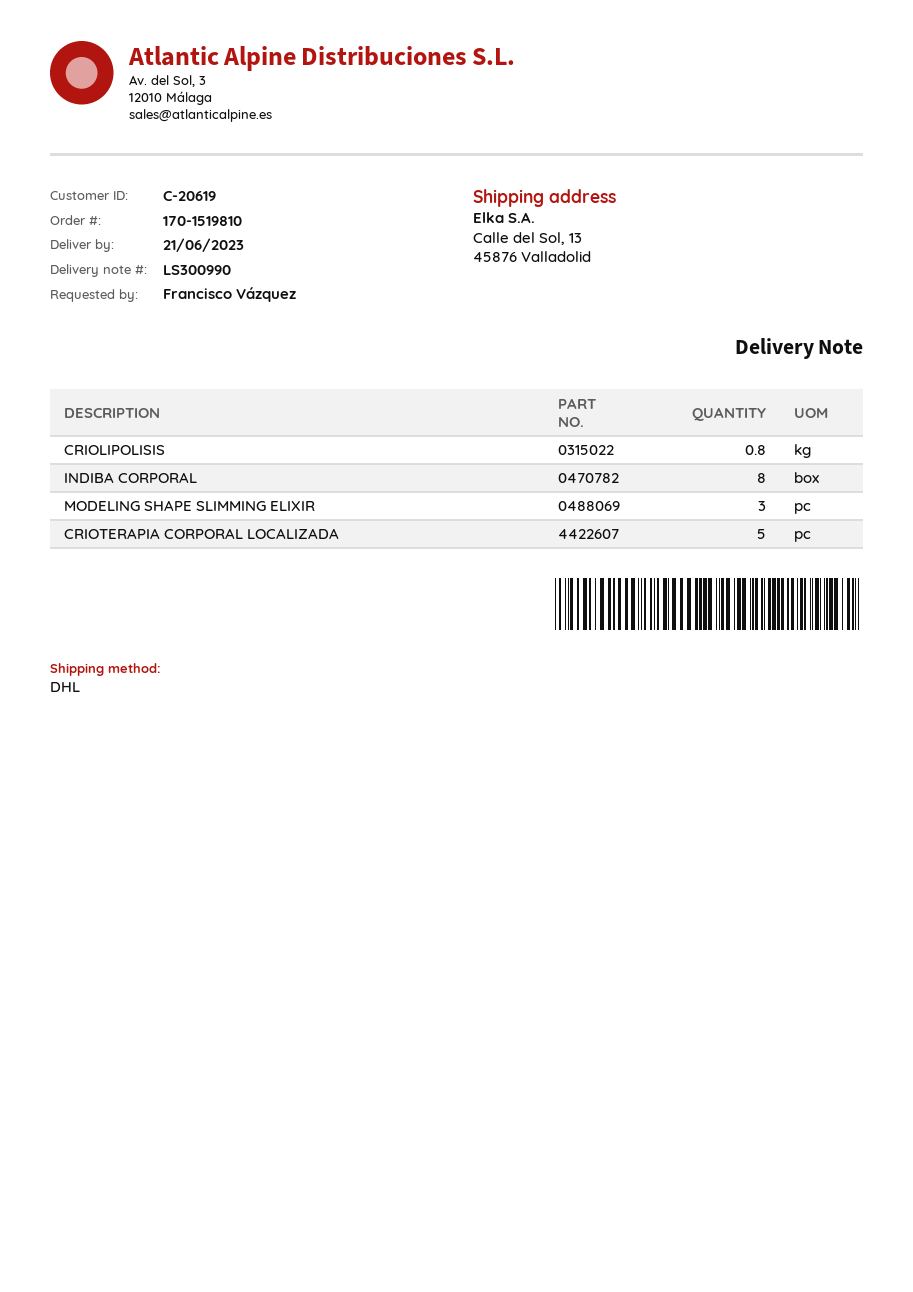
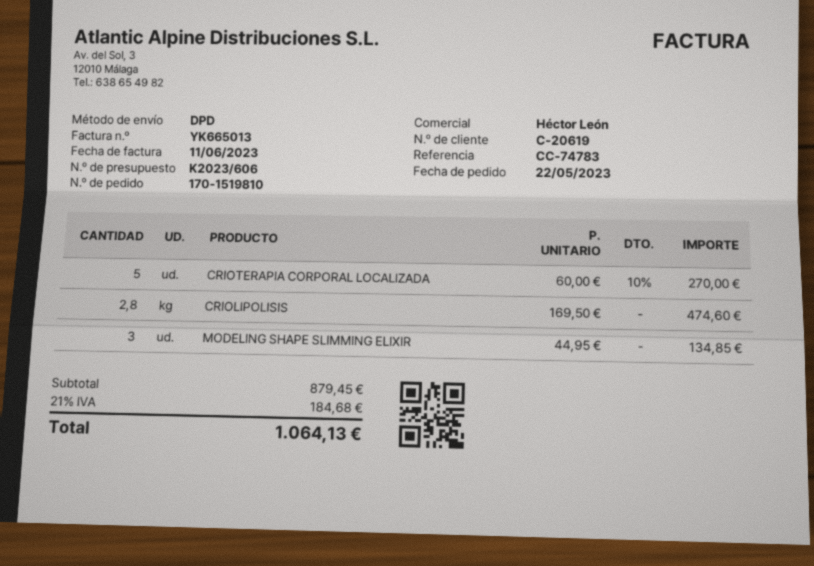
shipping method: DHL -> DPD
CRIOLIPOLISIS: 0.8 -> 2.8
INDIBA CORPORAL: 8 -> none

